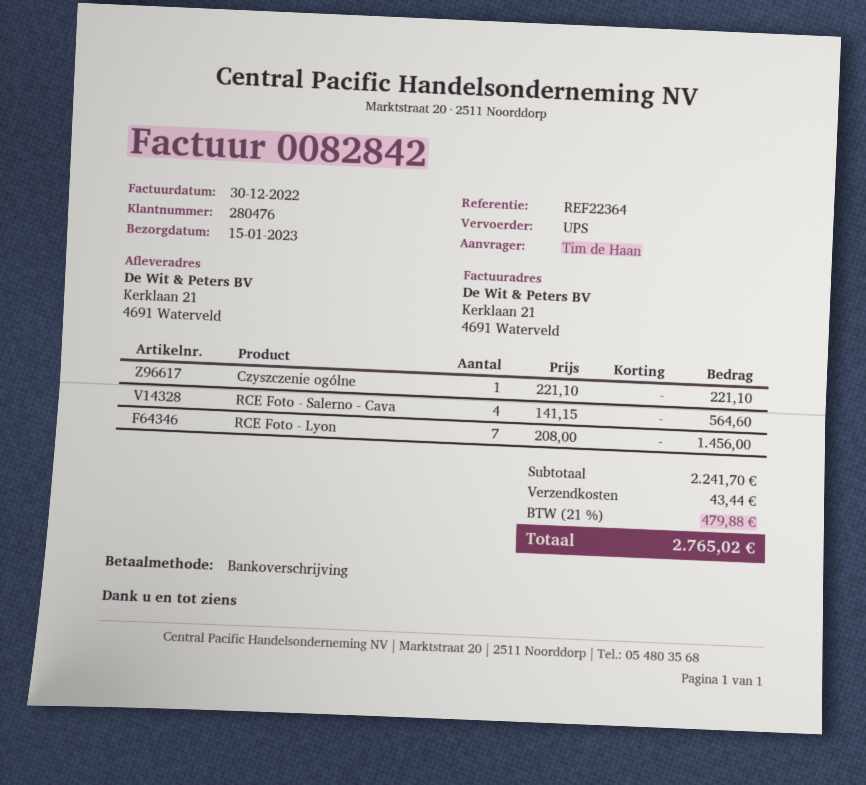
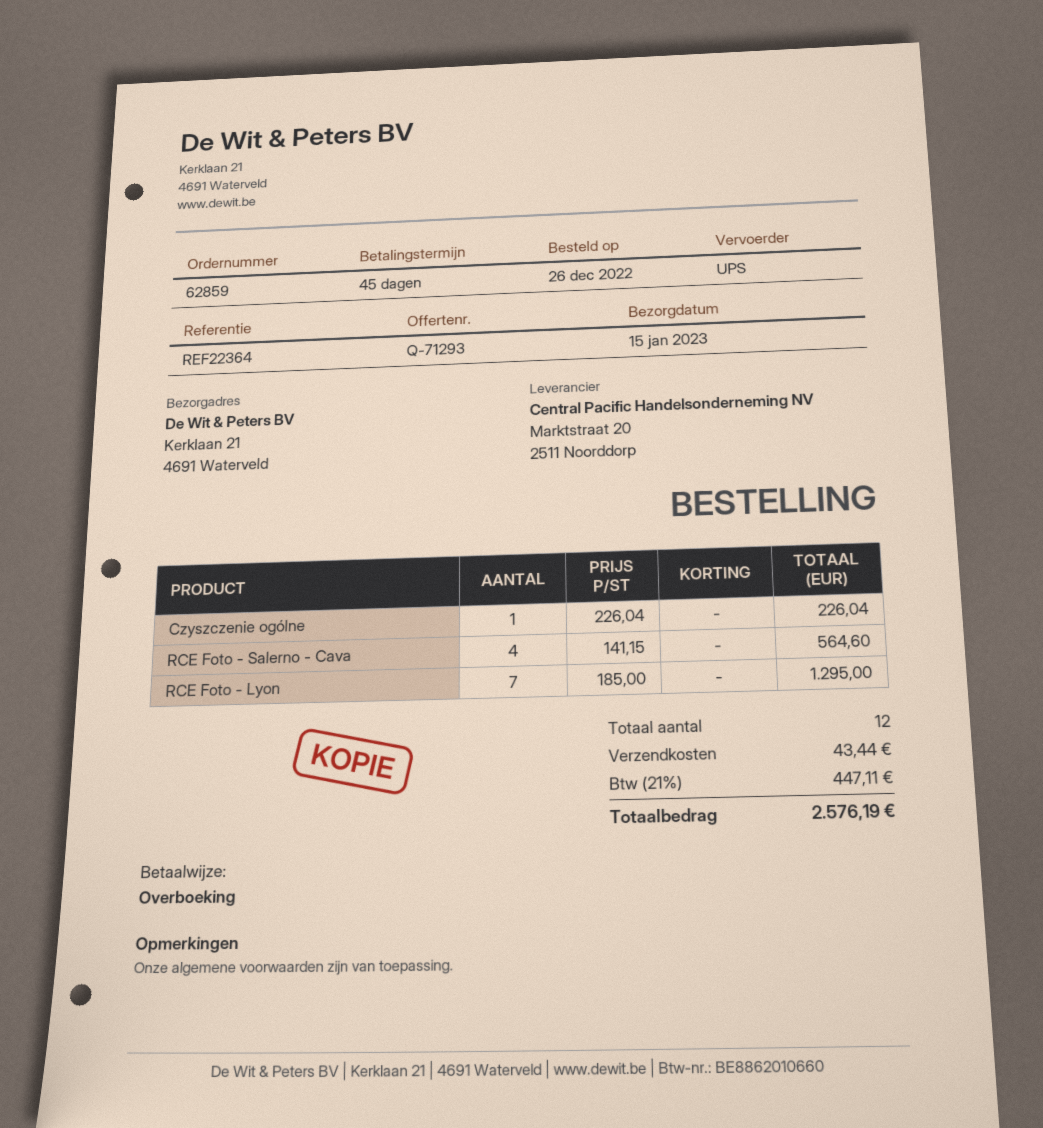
Czyszczenie ogólne: 1 x 221.10 = 221.10 -> 1 x 226.04 = 226.04
RCE Foto - Lyon: 7 x 208.00 = 1456.00 -> 7 x 185.00 = 1295.00
tax: 21% = 479.88 -> 21% = 447.11
total: 2765.02 -> 2576.19

